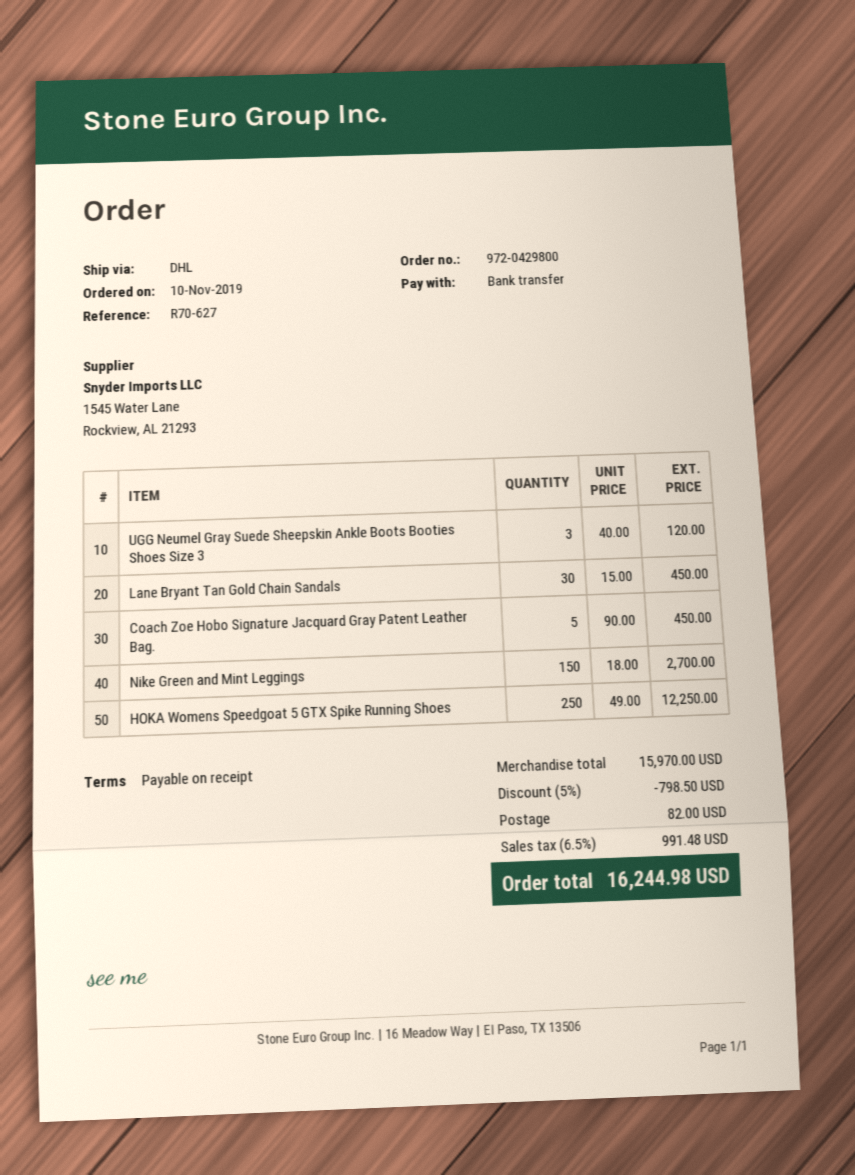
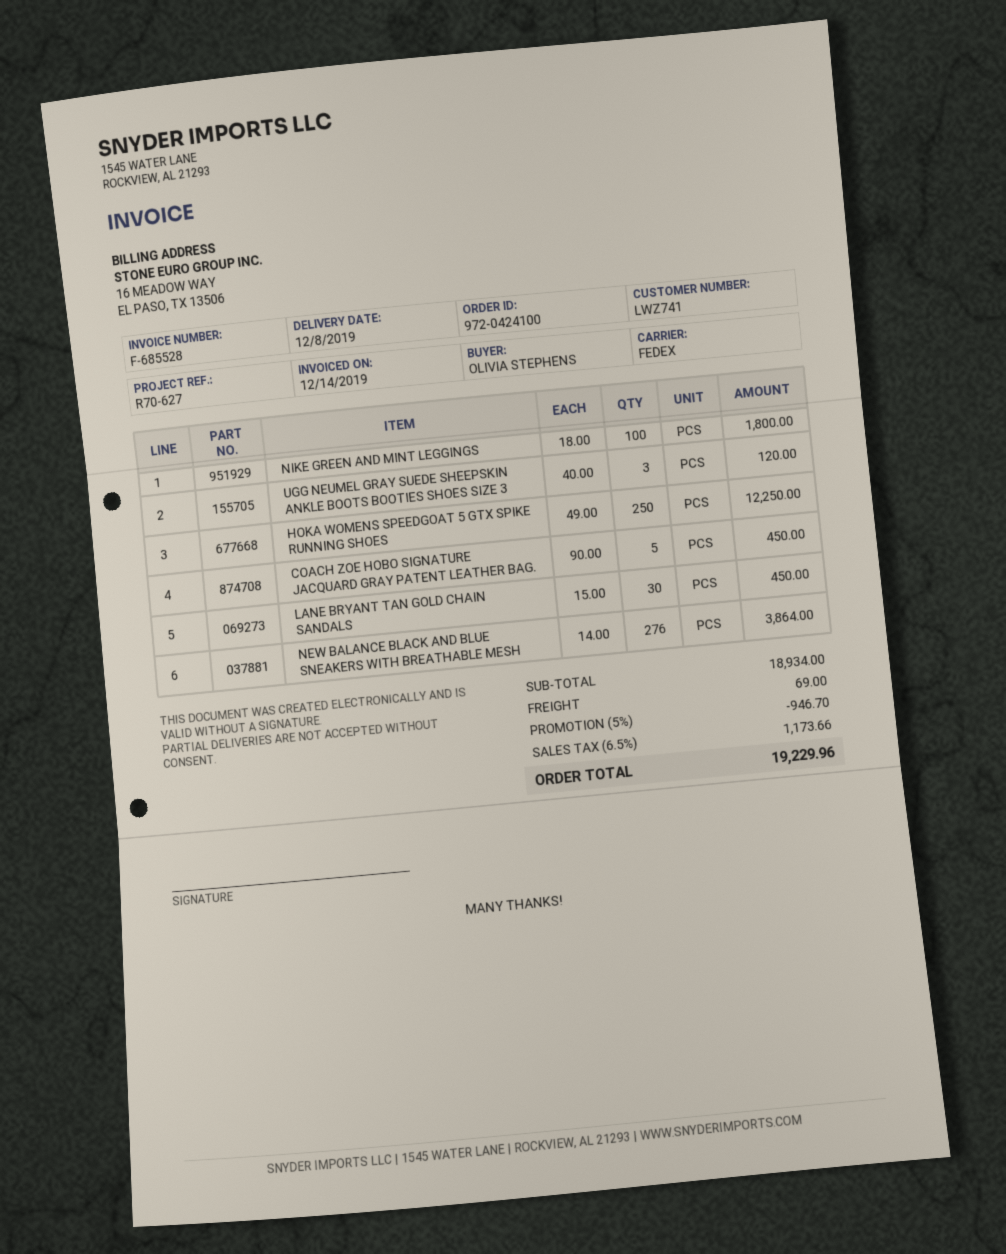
order number: 972-0429800 -> 972-0424100
shipping method: DHL -> FedEx
Nike Green and Mint Leggings: 150 x 18.00 = 2700.00 -> 100 x 18.00 = 1800.00
NEW BALANCE BLACK AND BLUE SNEAKERS WITH BREATHABLE MESH: none -> 276 x 14.00 = 3864.00
subtotal: 15970.00 -> 18934.00
discount: 5% = 798.50 -> 5% = 946.70
shipping: 82.00 -> 69.00
tax: 6.5% = 991.48 -> 6.5% = 1173.66
total: 16244.98 -> 19229.96

